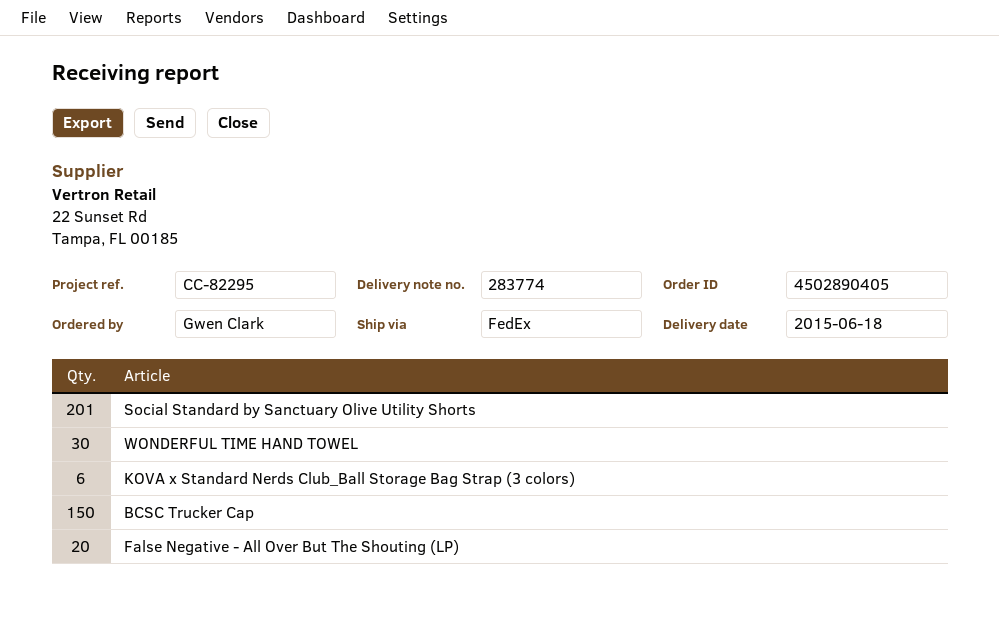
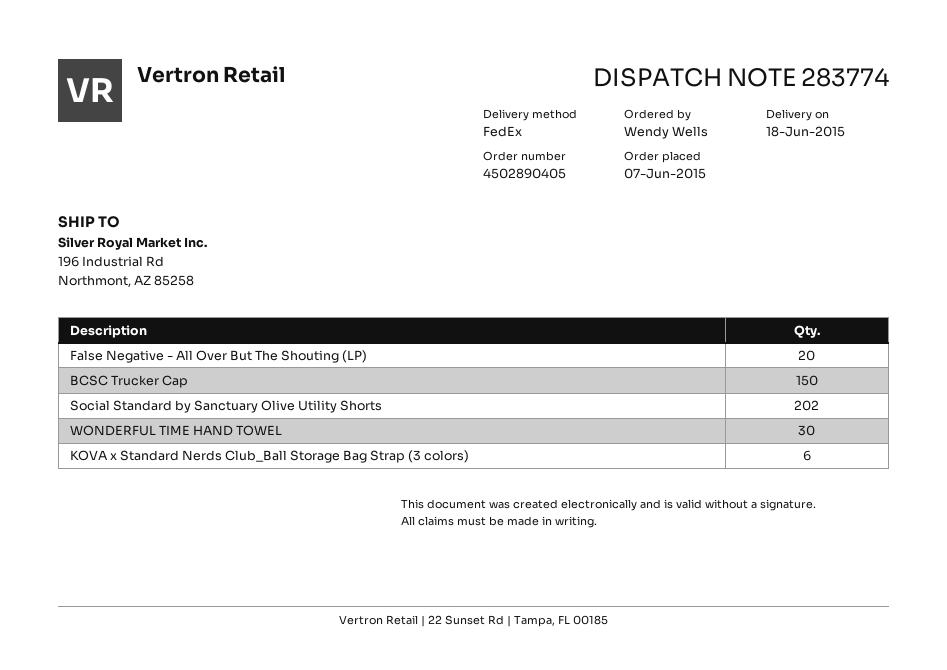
ordered by: Gwen Clark -> Wendy Wells
Social Standard by Sanctuary Olive Utility Shorts: 201 -> 202

